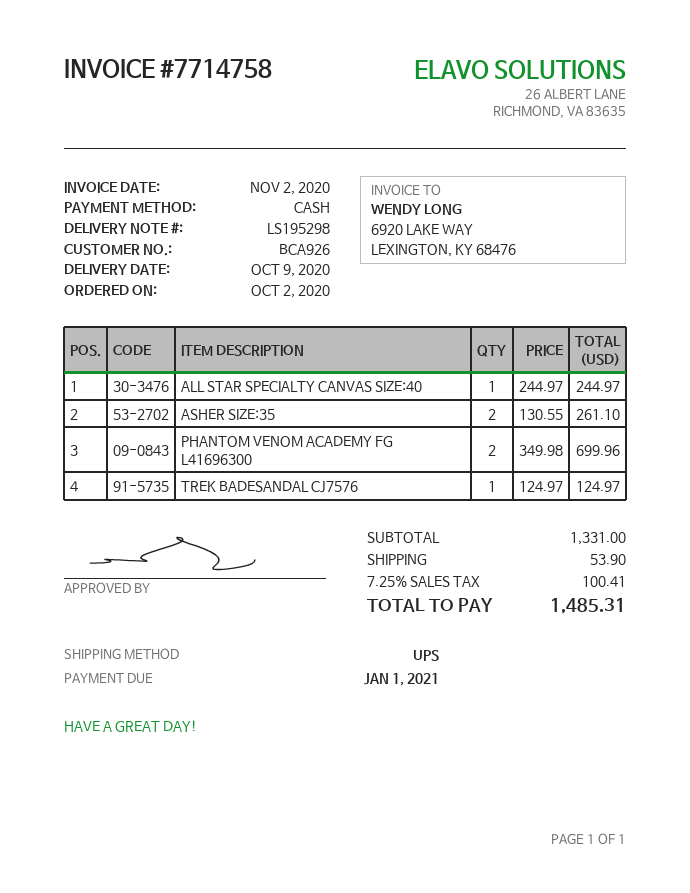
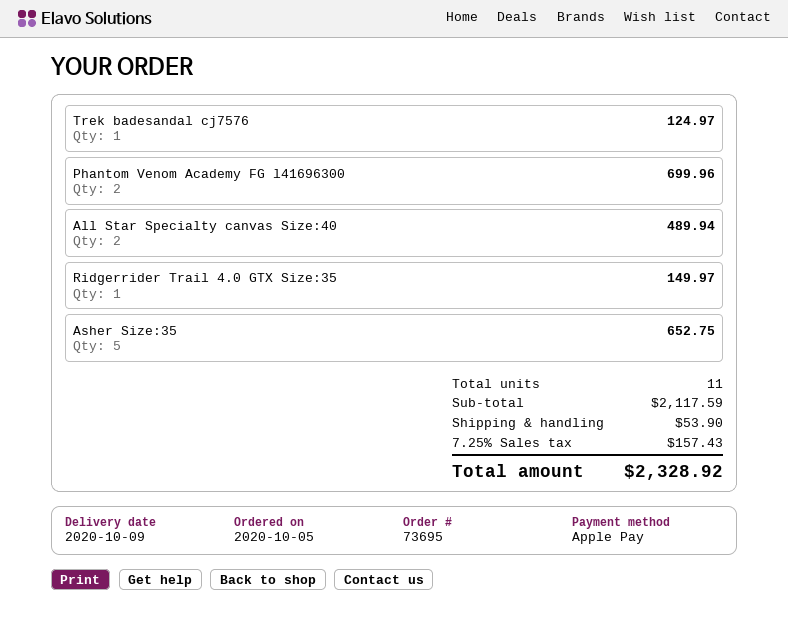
order date: 2020-10-02 -> 2020-10-05
payment method: cash -> Apple Pay
ALL STAR SPECIALTY CANVAS SIZE:40: 1 for 244.97 -> 2 for 489.94
ASHER SIZE:35: 2 for 261.10 -> 5 for 652.75
Ridgerrider Trail 4.0 GTX Size:35: none -> 1 for 149.97
subtotal: 1331.00 -> 2117.59
tax: 7.25% = 100.41 -> 7.25% = 157.43
total: 1485.31 -> 2328.92

